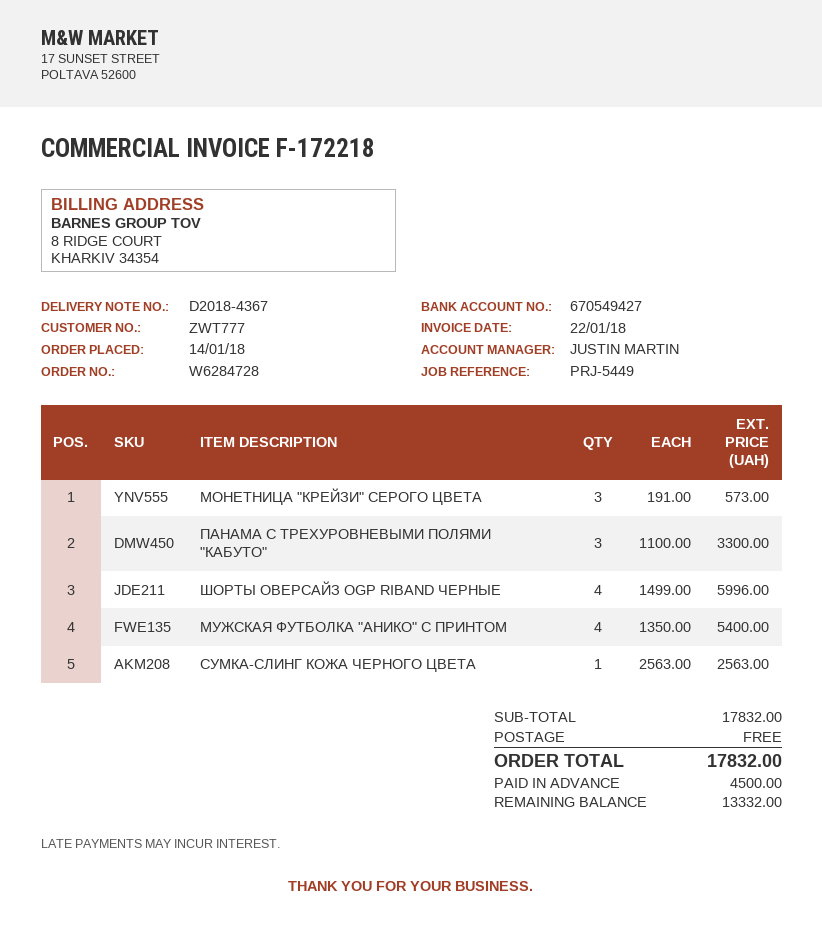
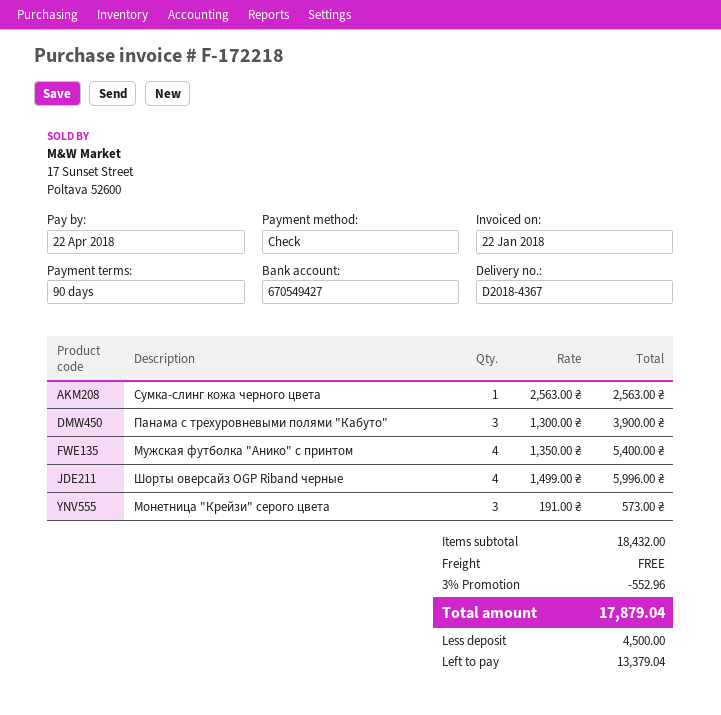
ПАНАМА С ТРЕХУРОВНЕВЫМИ ПОЛЯМИ "КАБУТО": 3 x 1100.00 = 3300.00 -> 3 x 1300.00 = 3900.00
subtotal: 17832.00 -> 18432.00
discount: none -> 3% = 552.96
total: 17832.00 -> 17879.04
balance: 13332.00 -> 13379.04

